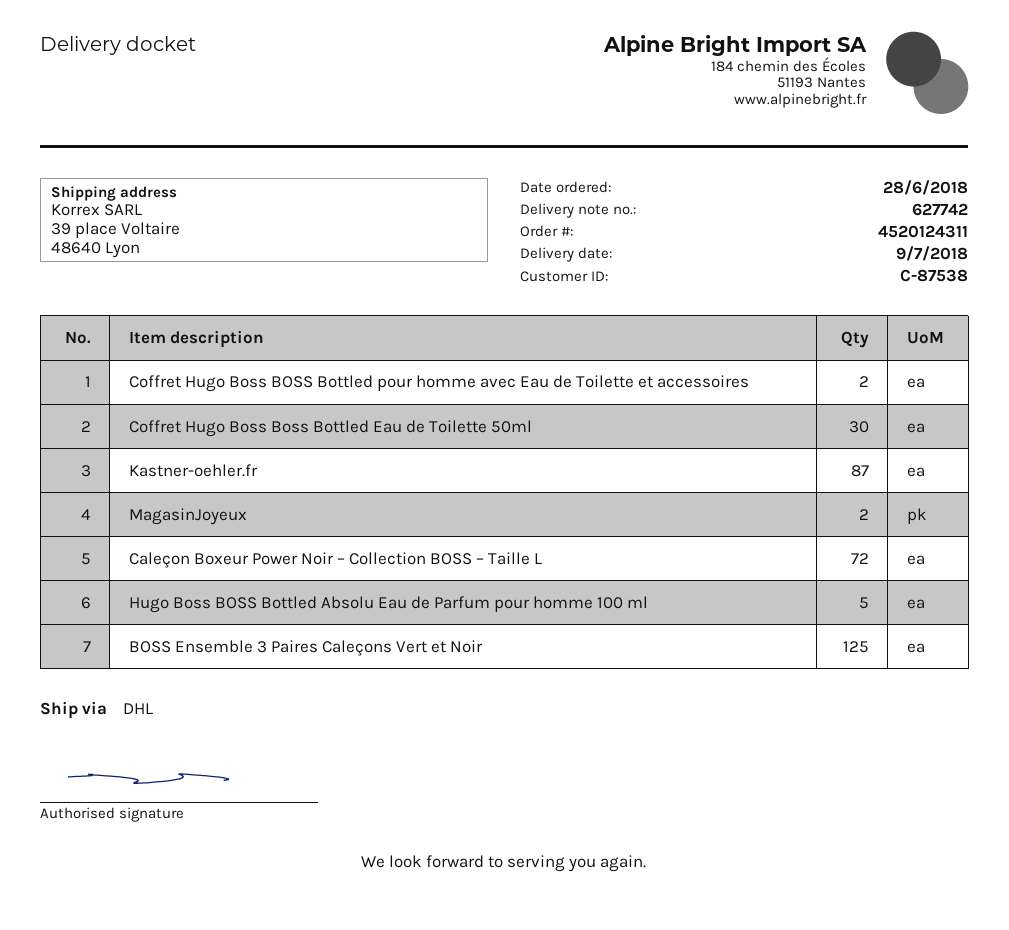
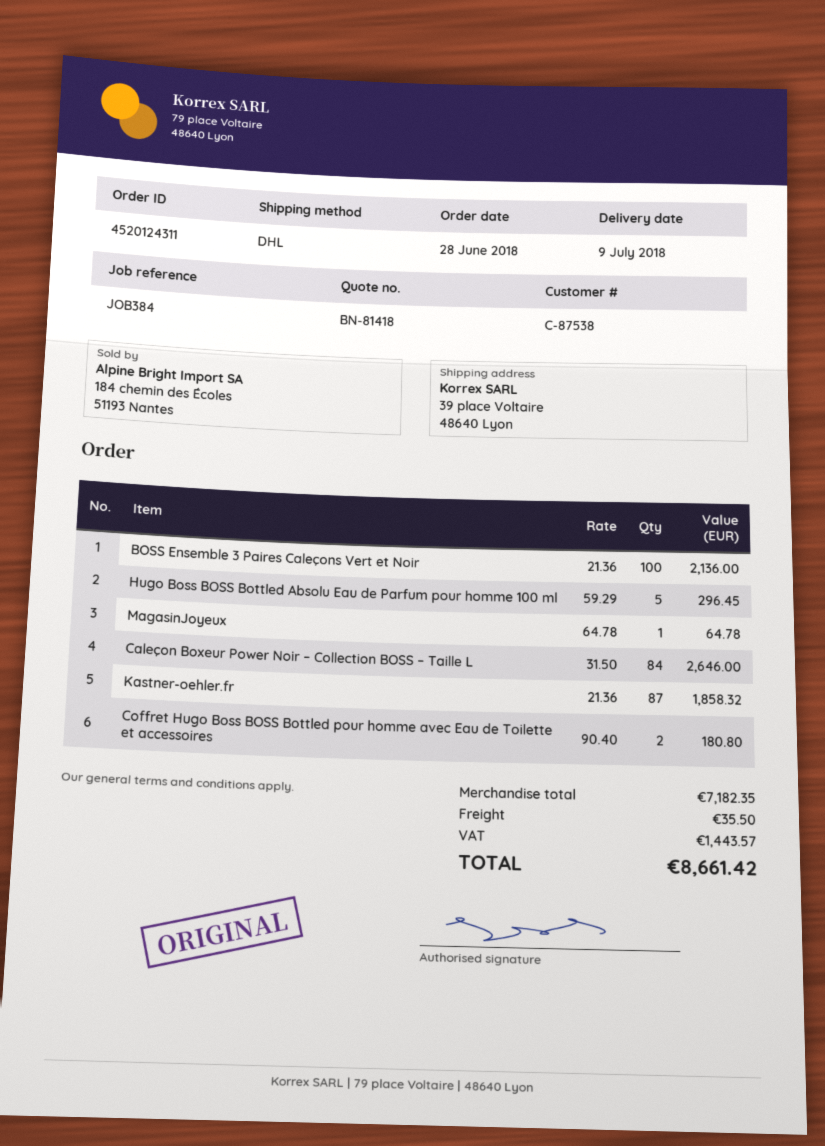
Coffret Hugo Boss Boss Bottled Eau de Toilette 50ml: 30 -> none
MagasinJoyeux: 2 -> 1
Caleçon Boxeur Power Noir – Collection BOSS – Taille L: 72 -> 84
BOSS Ensemble 3 Paires Caleçons Vert et Noir: 125 -> 100

